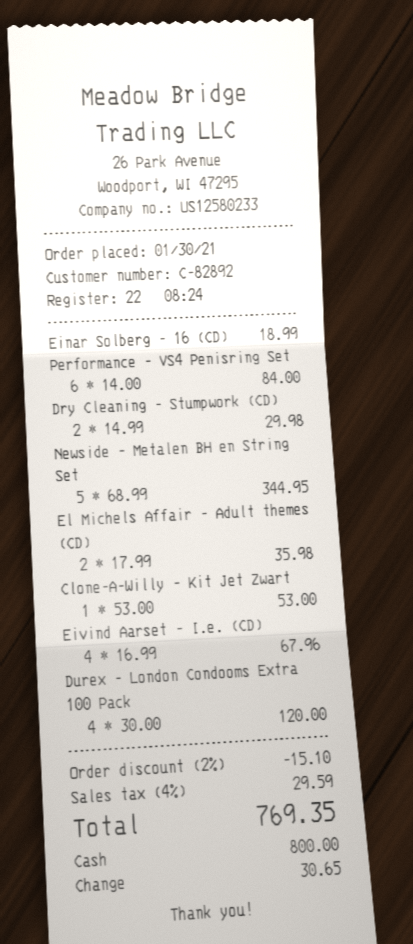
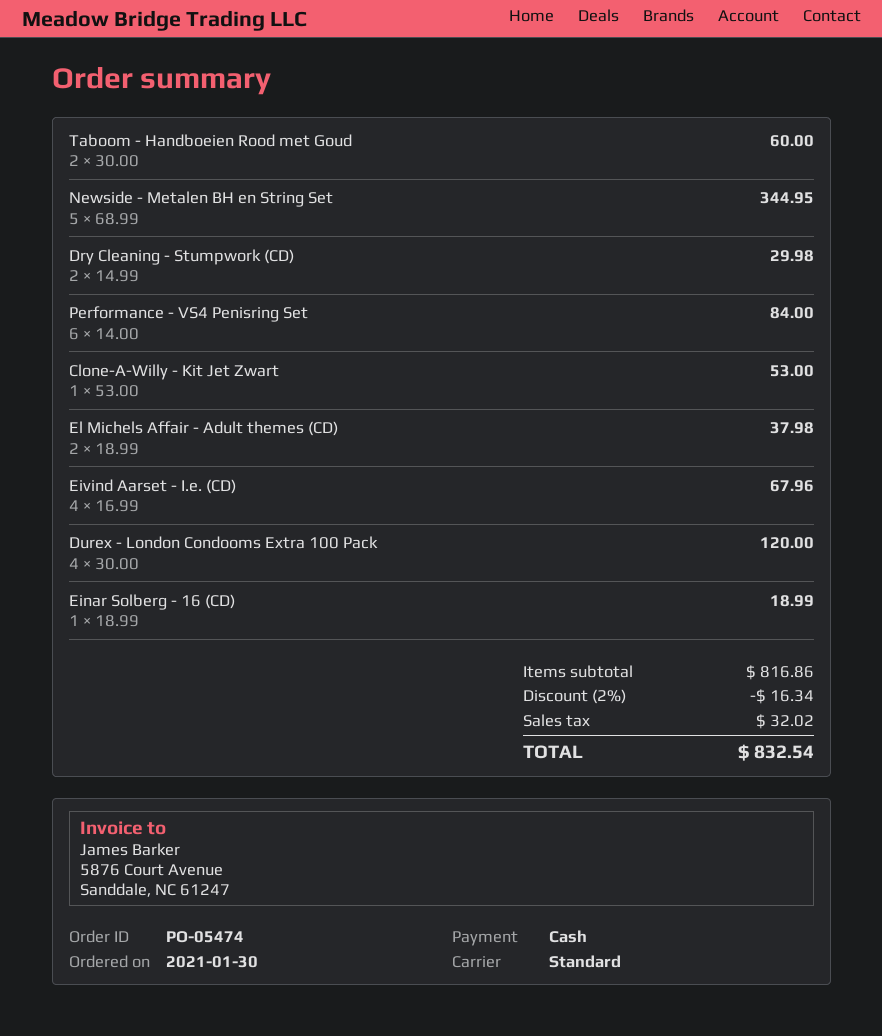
El Michels Affair - Adult themes (CD): 2 x 17.99 = 35.98 -> 2 x 18.99 = 37.98
Taboom - Handboeien Rood met Goud: none -> 2 x 30.00 = 60.00
discount: 2% = 15.10 -> 2% = 16.34
tax: 29.59 -> 32.02
total: 769.35 -> 832.54

